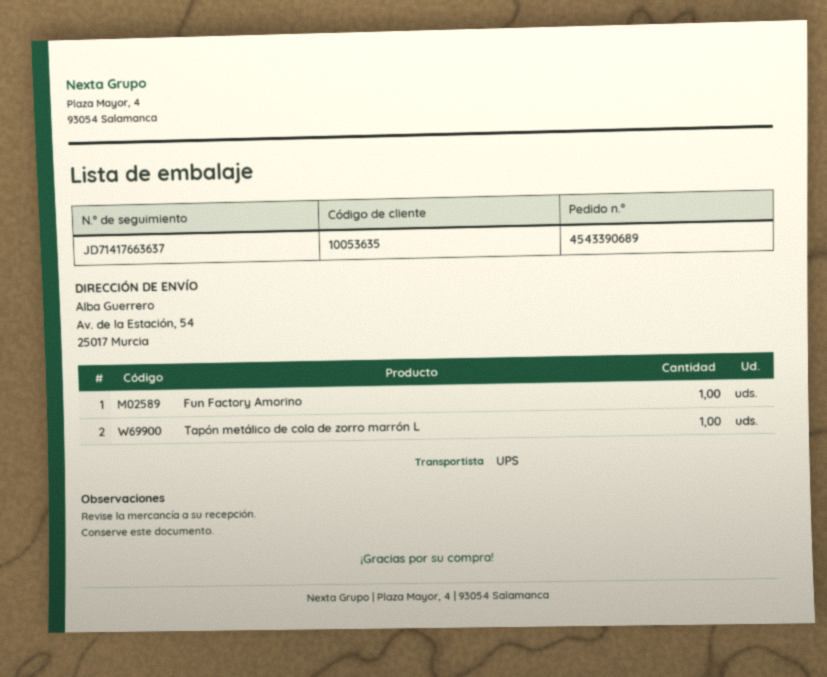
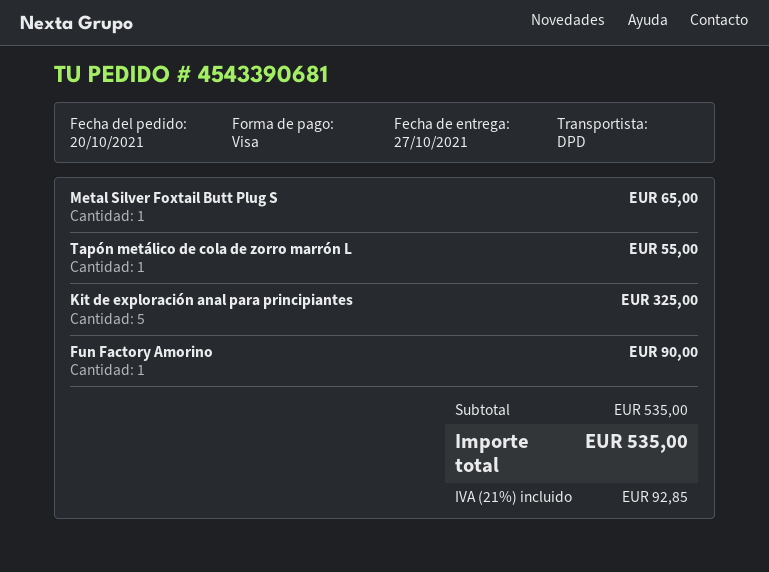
order number: 4543390689 -> 4543390681
shipping method: UPS -> DPD
Metal Silver Foxtail Butt Plug S: none -> 1
Kit de exploración anal para principiantes: none -> 5

